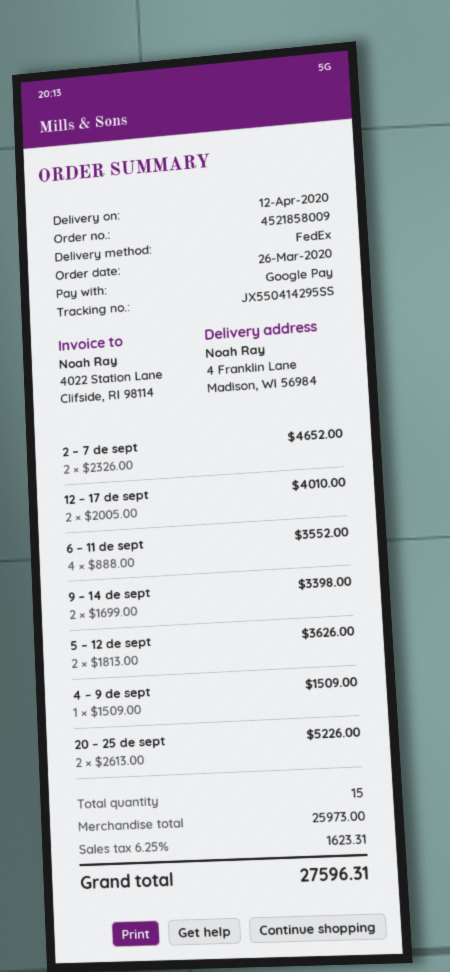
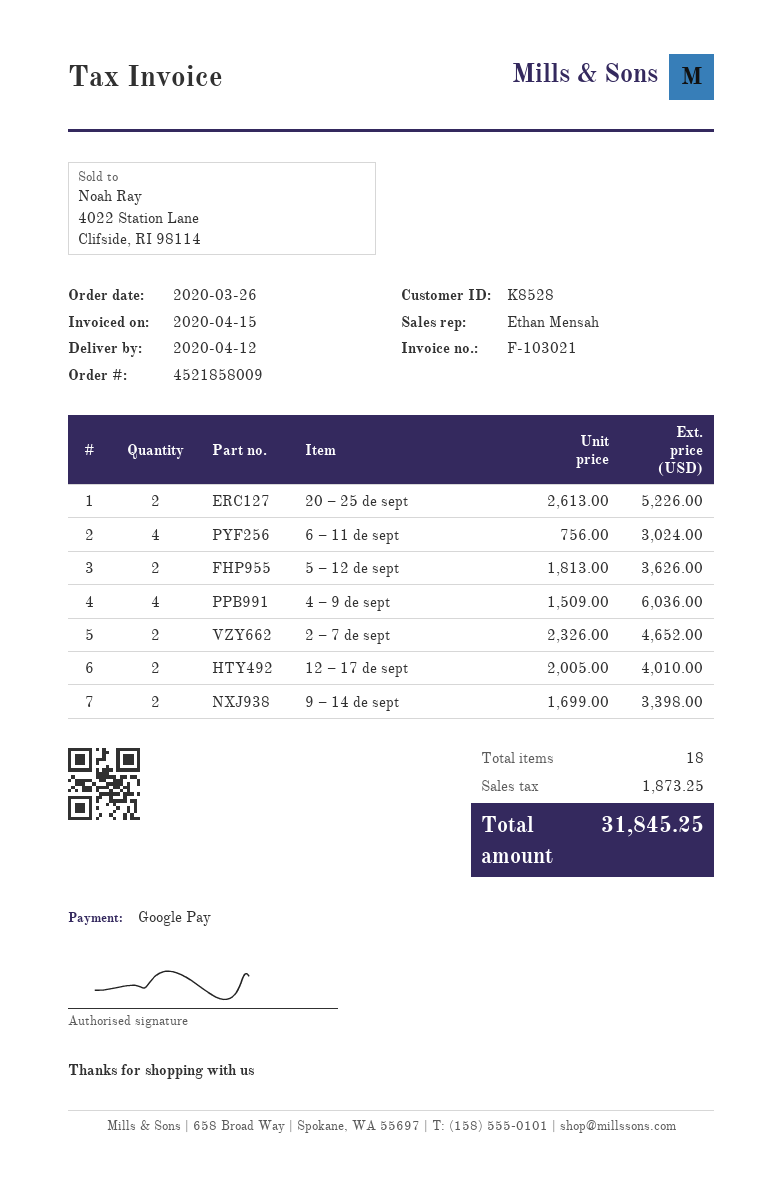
6 – 11 de sept: 4 x 888.00 = 3552.00 -> 4 x 756.00 = 3024.00
4 – 9 de sept: 1 x 1509.00 = 1509.00 -> 4 x 1509.00 = 6036.00
total quantity: 15 -> 18
tax: 1623.31 -> 1873.25
total: 27596.31 -> 31845.25

